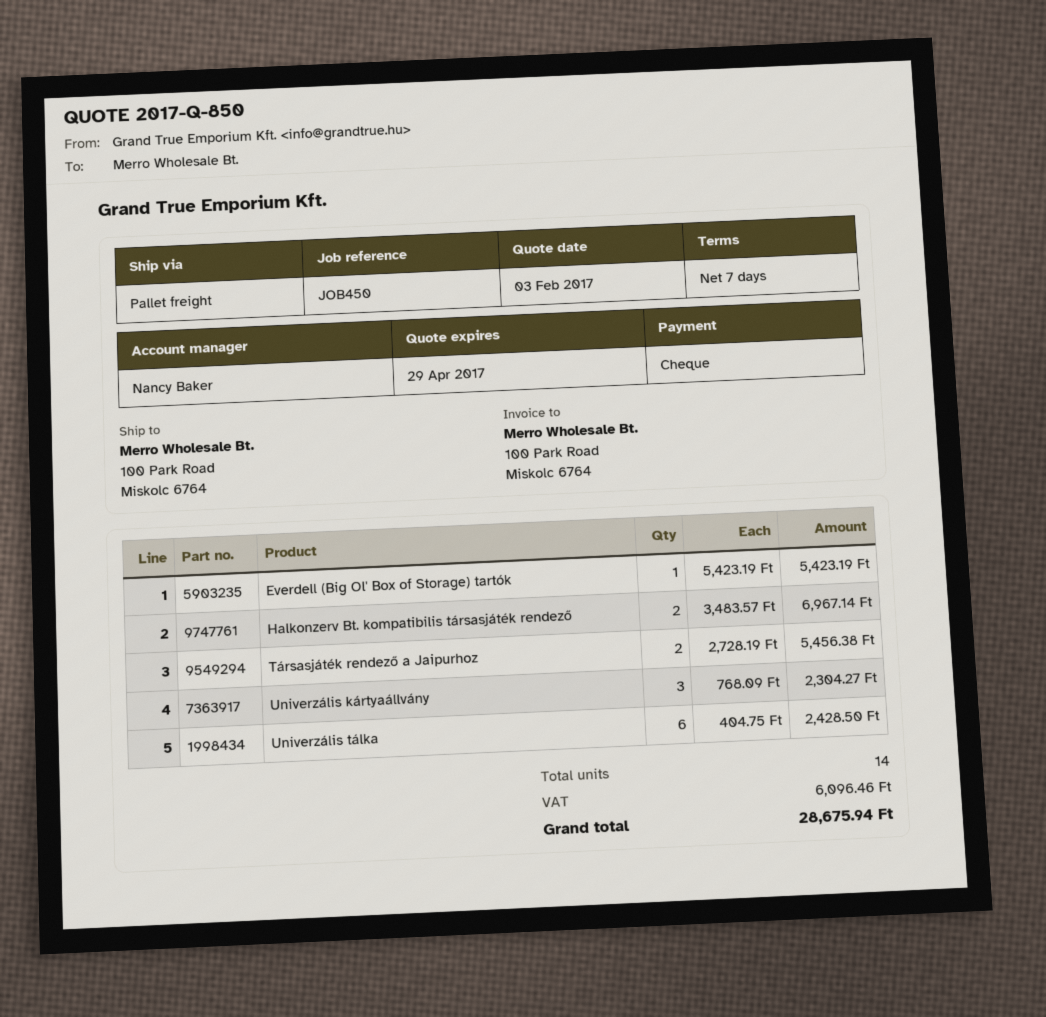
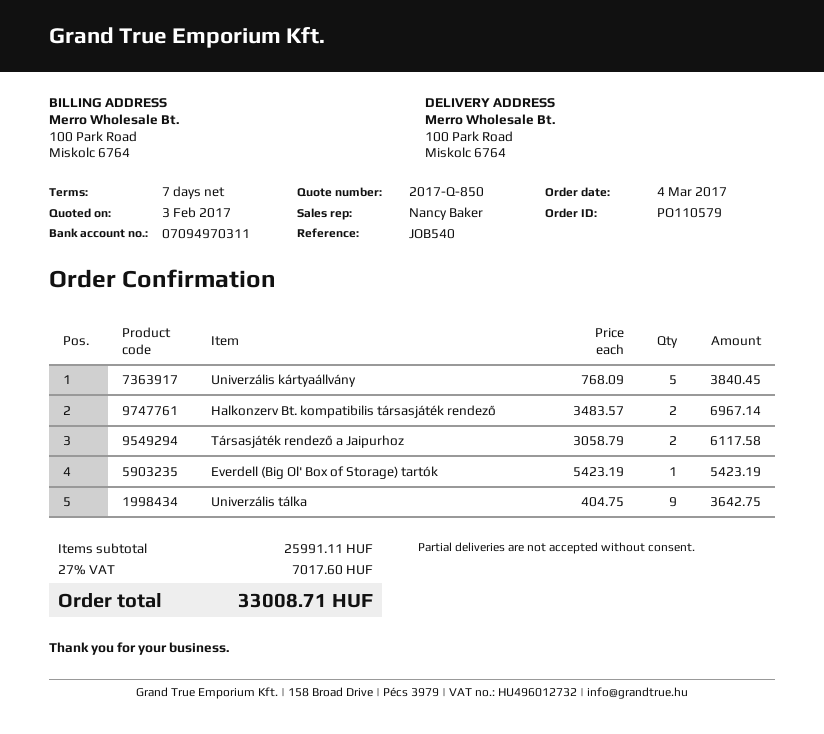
reference: JOB450 -> JOB540
Társasjáték rendező a Jaipurhoz: 2 x 2728.19 = 5456.38 -> 2 x 3058.79 = 6117.58
Univerzális kártyaállvány: 3 x 768.09 = 2304.27 -> 5 x 768.09 = 3840.45
Univerzális tálka: 6 x 404.75 = 2428.50 -> 9 x 404.75 = 3642.75
tax: 6096.46 -> 7017.60
total: 28675.94 -> 33008.71

